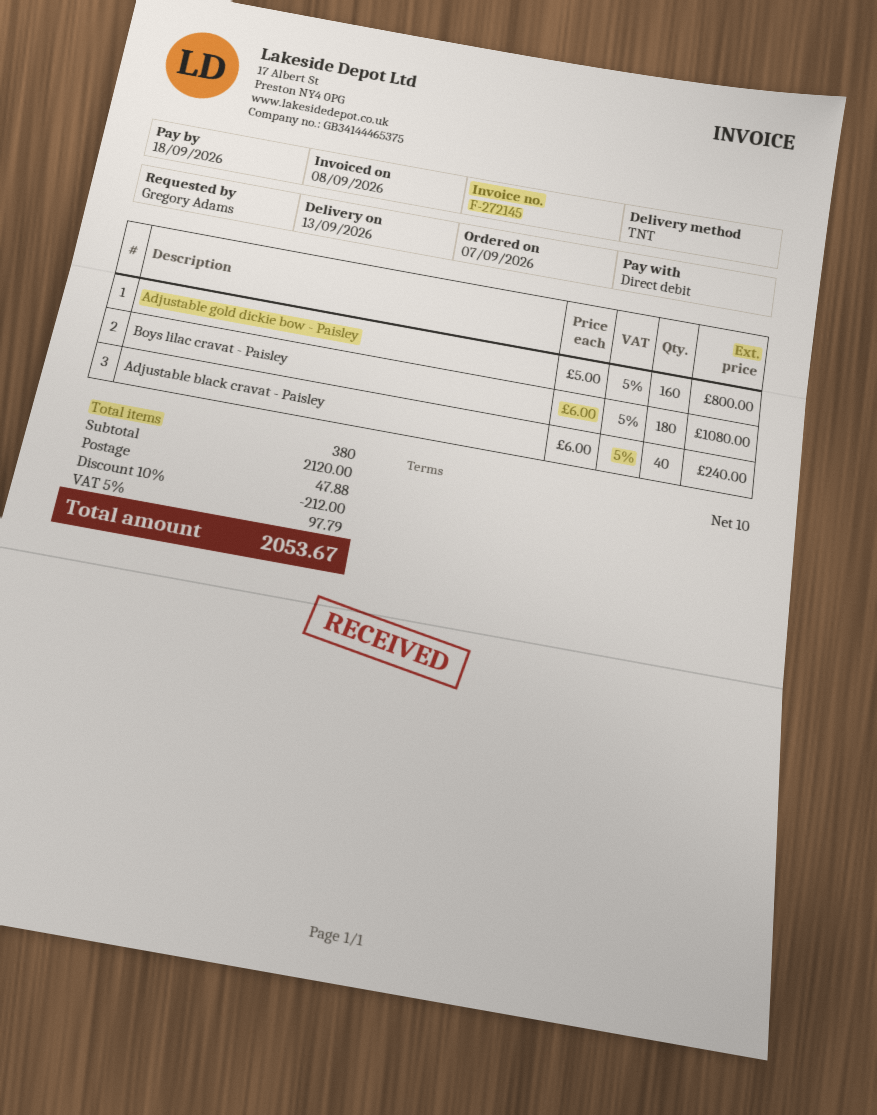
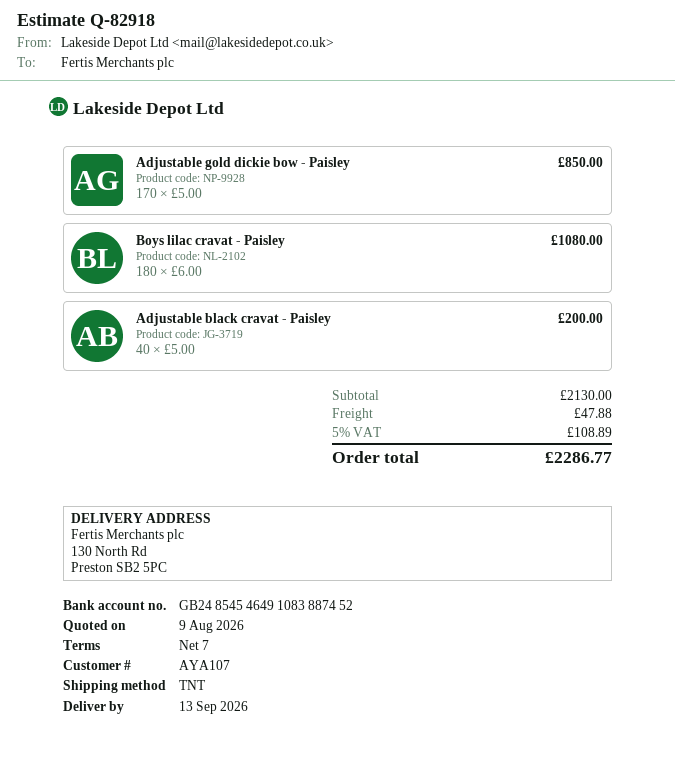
payment terms: 10 days -> 7 days
Adjustable gold dickie bow - Paisley: 160 x 5.00 = 800.00 -> 170 x 5.00 = 850.00
Adjustable black cravat - Paisley: 40 x 6.00 = 240.00 -> 40 x 5.00 = 200.00
subtotal: 2120.00 -> 2130.00
discount: 10% = 212.00 -> none
tax: 5% = 97.79 -> 5% = 108.89
total: 2053.67 -> 2286.77

